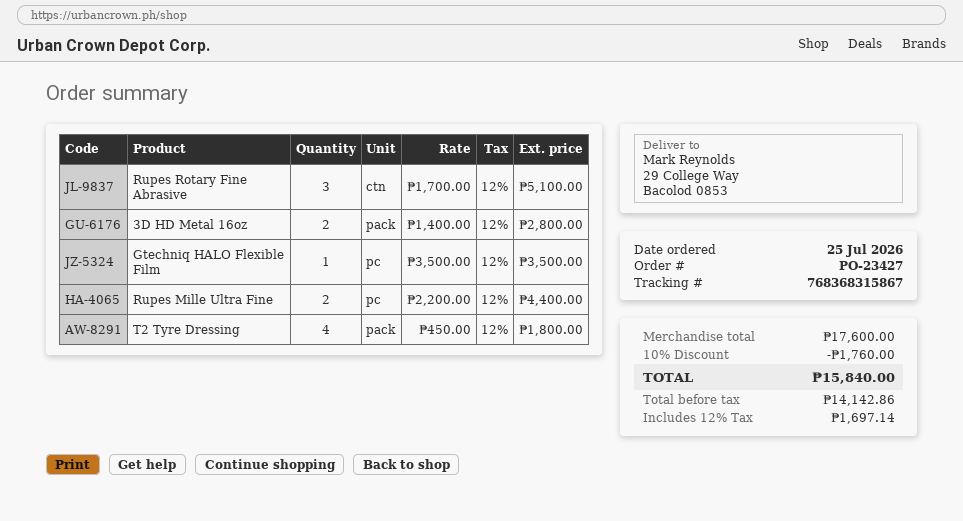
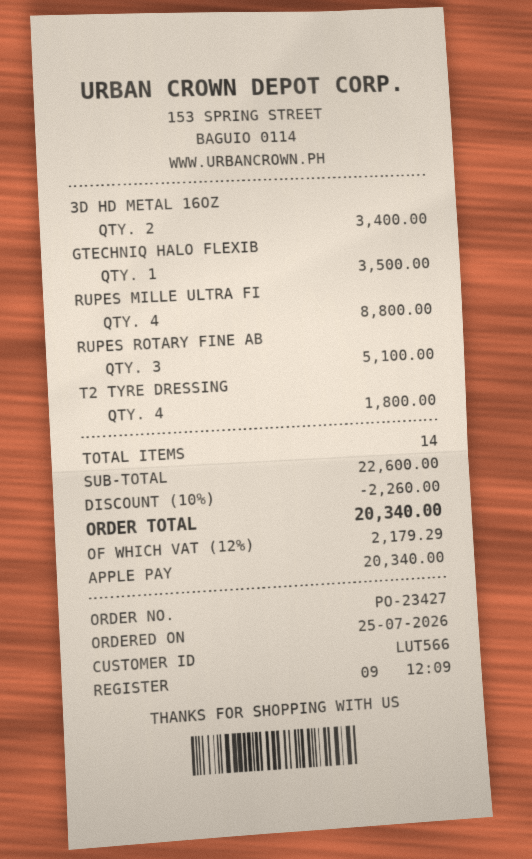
3D HD Metal 16oz: 2 for 2800.00 -> 2 for 3400.00
Rupes Mille Ultra Fine: 2 for 4400.00 -> 4 for 8800.00
subtotal: 17600.00 -> 22600.00
discount: 10% = 1760.00 -> 10% = 2260.00
tax: 12% = 1697.14 -> 12% = 2179.29
total: 15840.00 -> 20340.00

